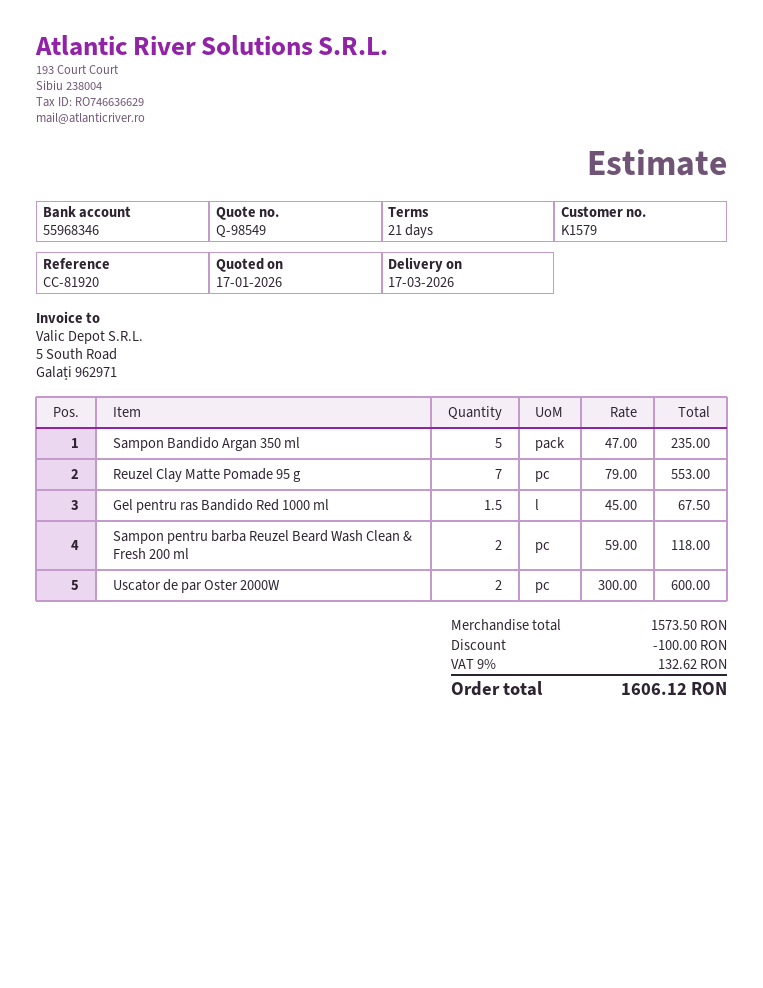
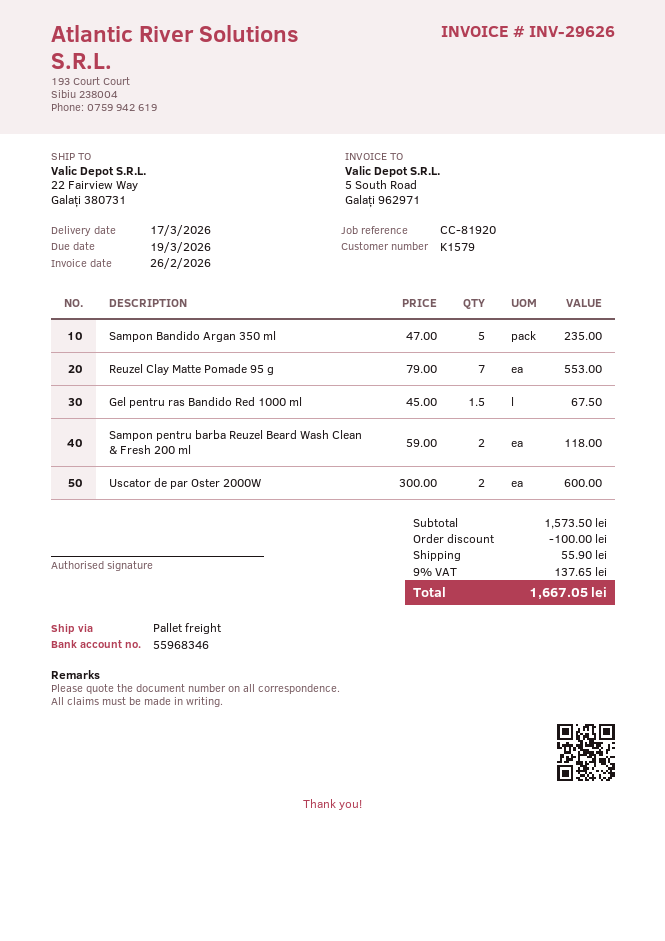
shipping: none -> 55.90
tax: 9% = 132.62 -> 9% = 137.65
total: 1606.12 -> 1667.05

